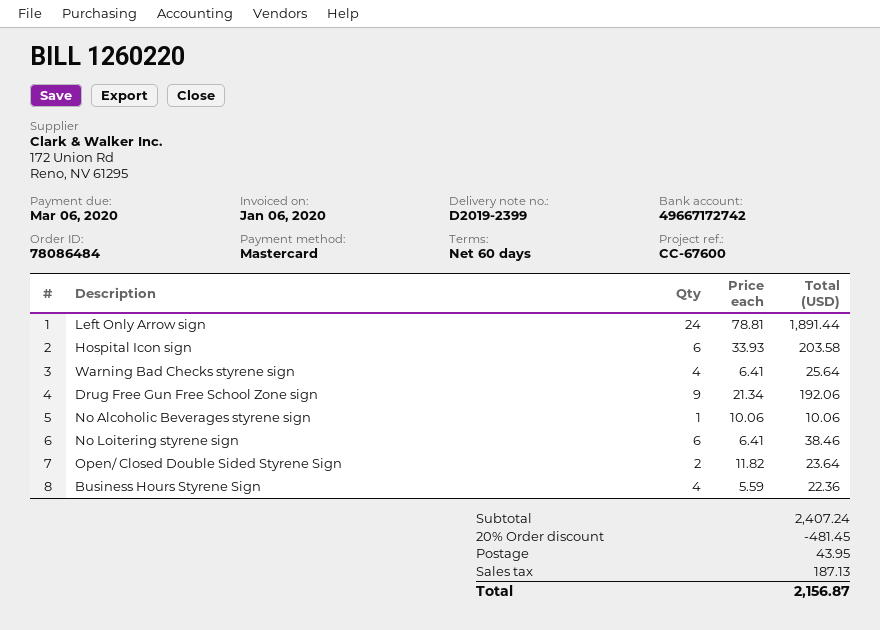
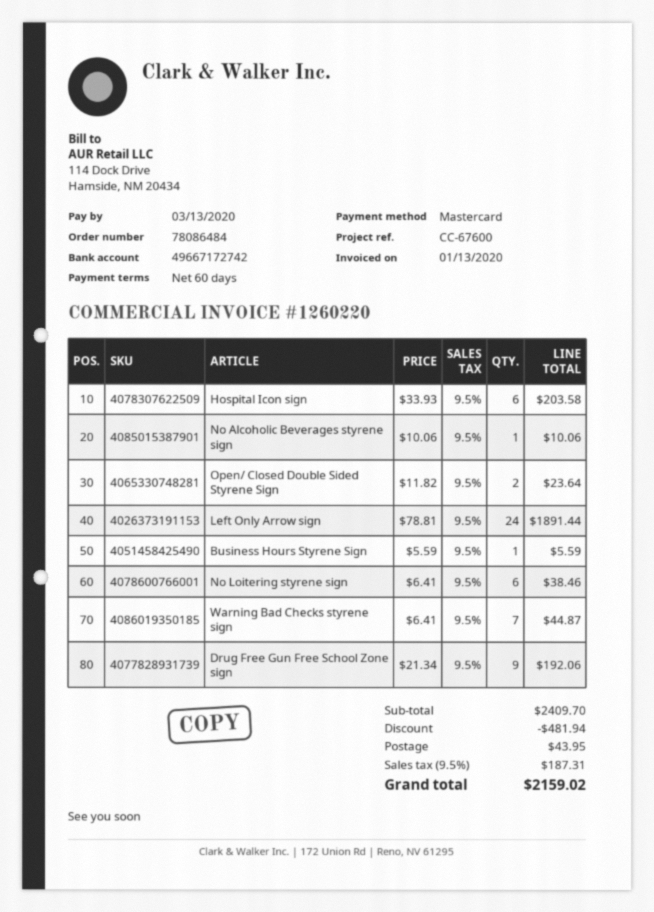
invoice date: 2020-01-06 -> 2020-01-13
due date: 2020-03-06 -> 2020-03-13
Warning Bad Checks styrene sign: 4 x 6.41 = 25.64 -> 7 x 6.41 = 44.87
Business Hours Styrene Sign: 4 x 5.59 = 22.36 -> 1 x 5.59 = 5.59
subtotal: 2407.24 -> 2409.70
discount: 481.45 -> 481.94
tax: 187.13 -> 187.31
total: 2156.87 -> 2159.02

